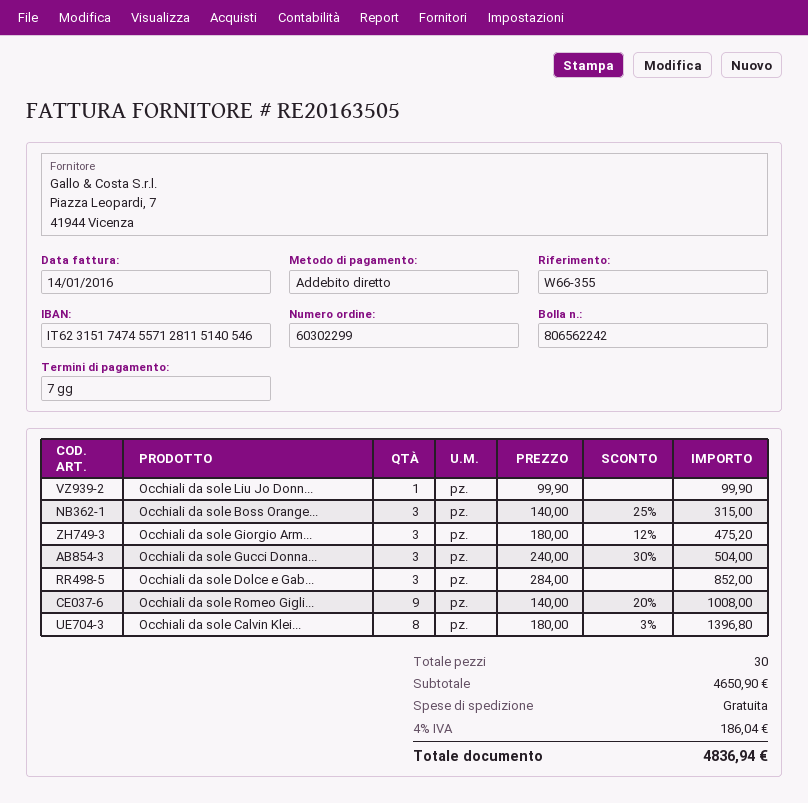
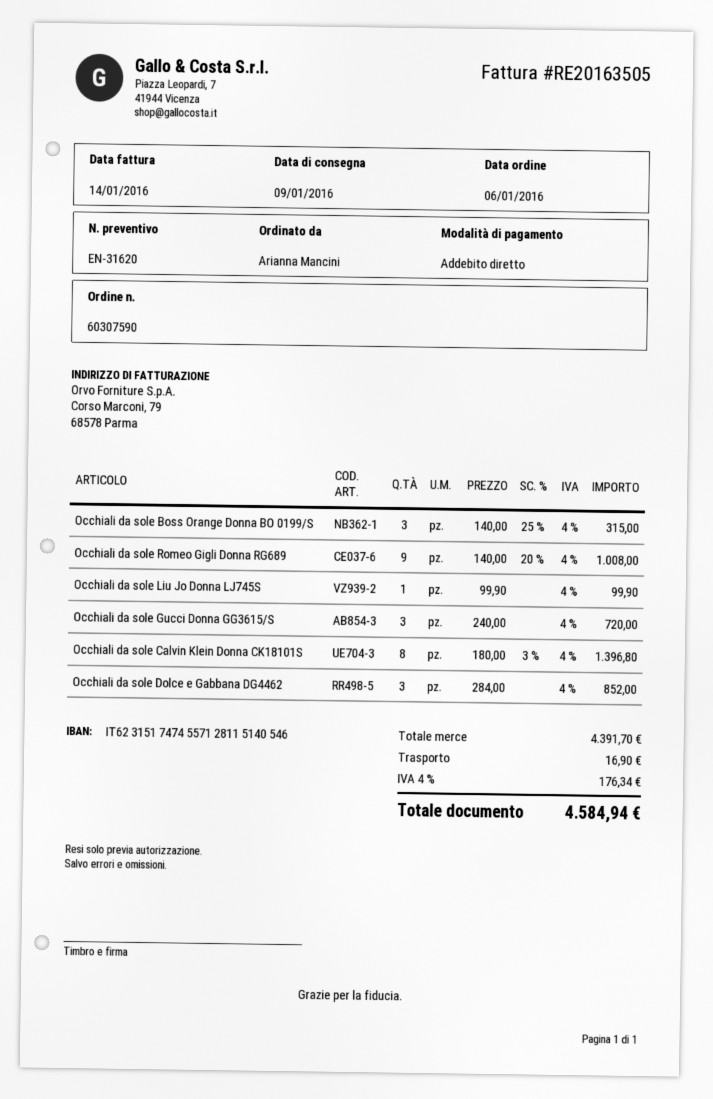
order number: 60302299 -> 60307590
Occhiali da sole Giorgio Arm...: 3 x 180.00 - 12% = 475.20 -> none
Occhiali da sole Gucci Donna...: 3 x 240.00 - 30% = 504.00 -> 3 x 240.00 = 720.00
subtotal: 4650.90 -> 4391.70
shipping: 0.00 -> 16.90
tax: 4% = 186.04 -> 4% = 176.34
total: 4836.94 -> 4584.94

